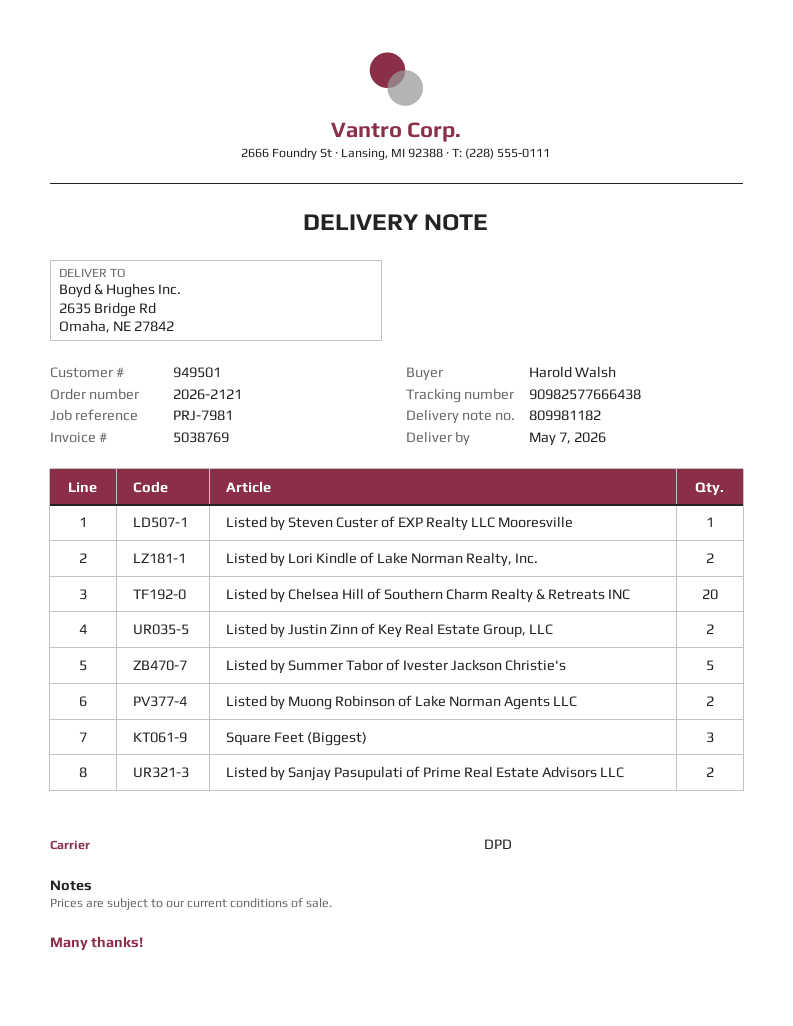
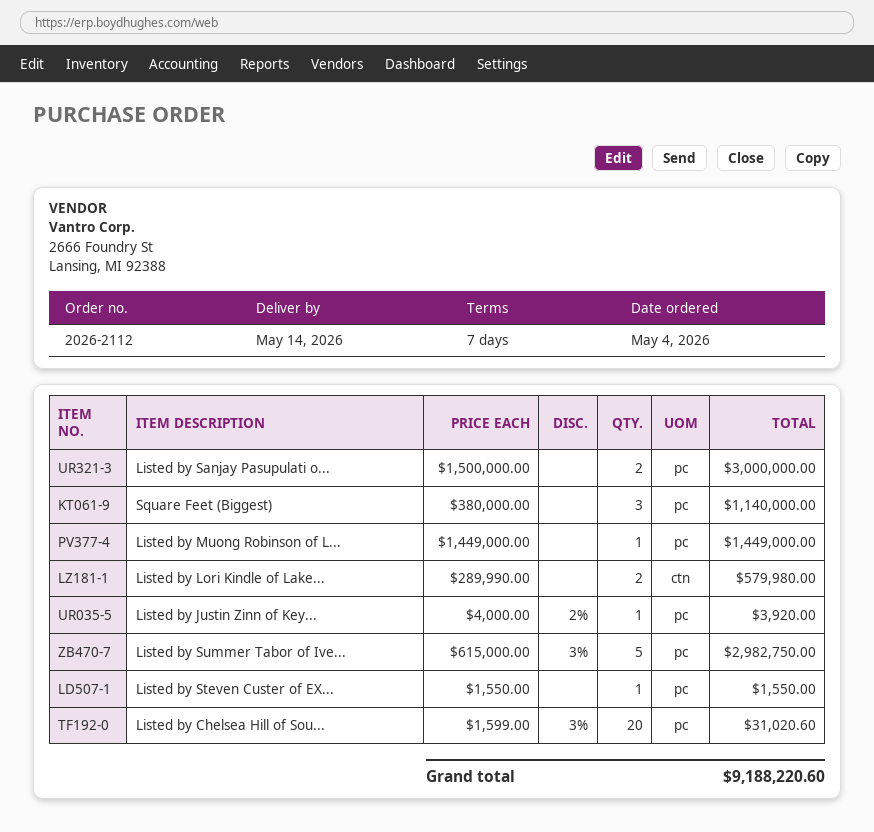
order number: 2026-2121 -> 2026-2112
delivery date: 2026-05-07 -> 2026-05-14
Listed by Justin Zinn of Key Real Estate Group, LLC: 2 -> 1
Listed by Muong Robinson of Lake Norman Agents LLC: 2 -> 1

